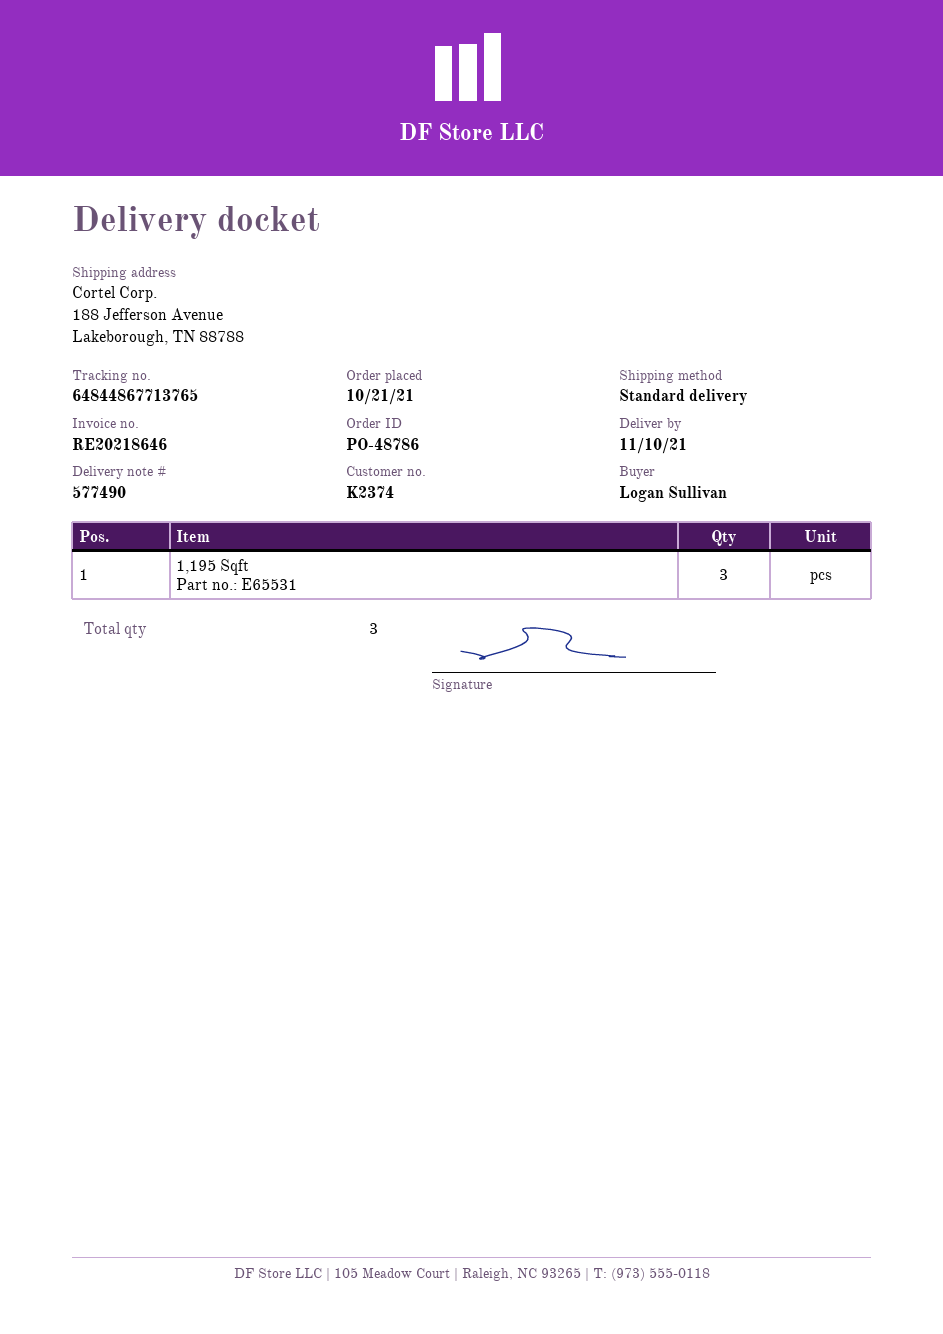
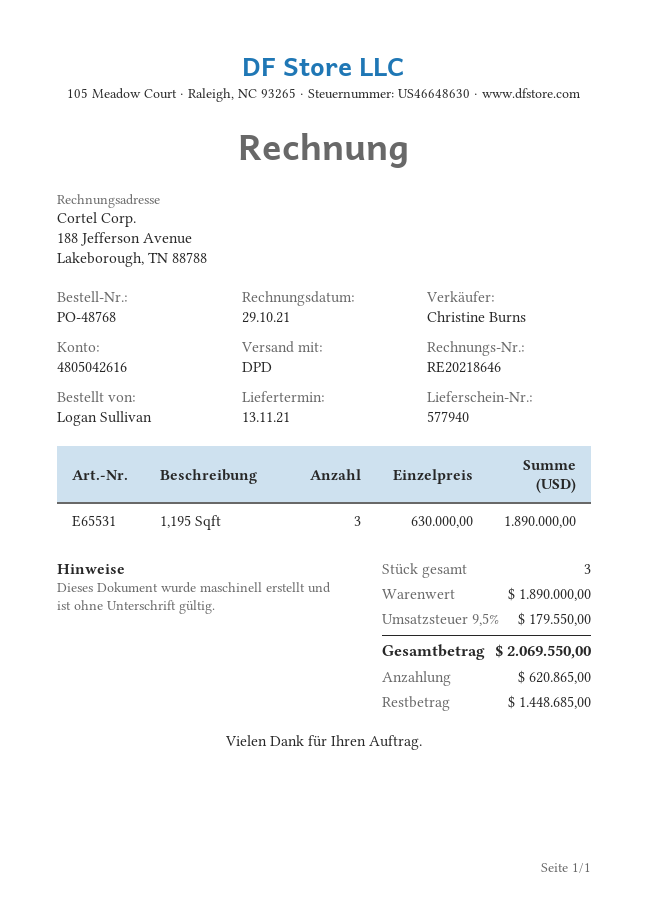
order number: PO-48786 -> PO-48768
delivery note number: 577490 -> 577940
delivery date: 2021-11-10 -> 2021-11-13
shipping method: standard -> DPD

